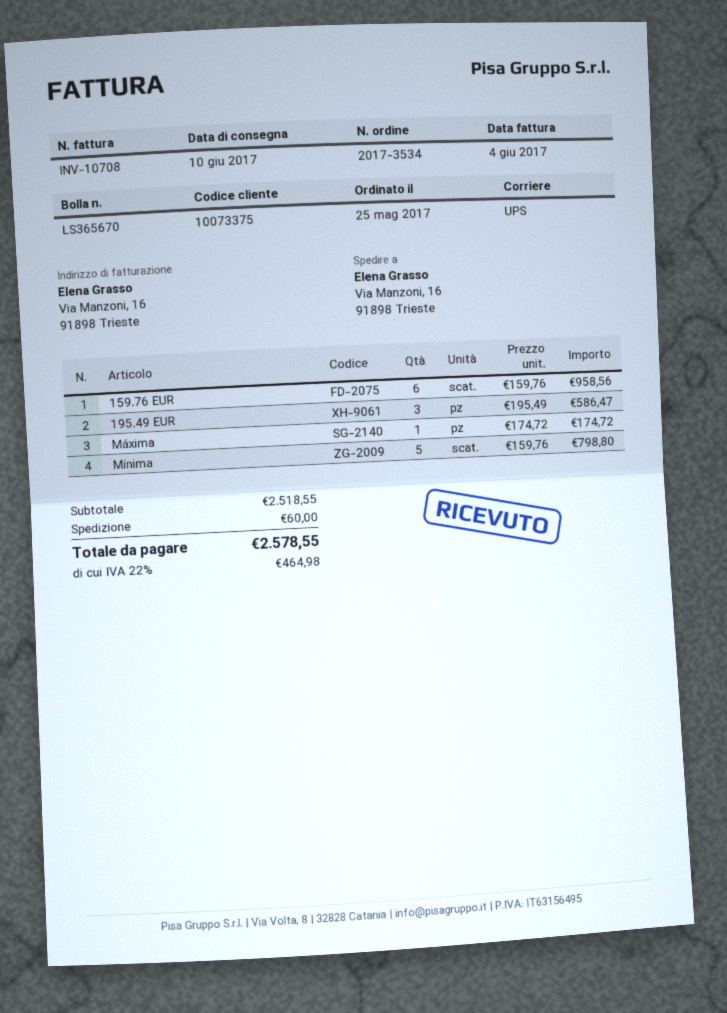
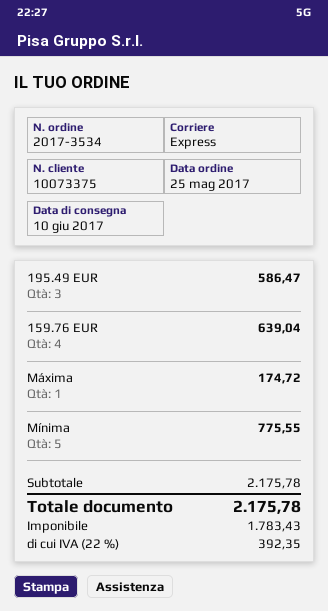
shipping method: UPS -> express
159.76 EUR: 6 for 958.56 -> 4 for 639.04
Mínima: 5 for 798.80 -> 5 for 775.55
subtotal: 2518.55 -> 2175.78
shipping: 60.00 -> none
tax: 22% = 464.98 -> 22% = 392.35
total: 2578.55 -> 2175.78

